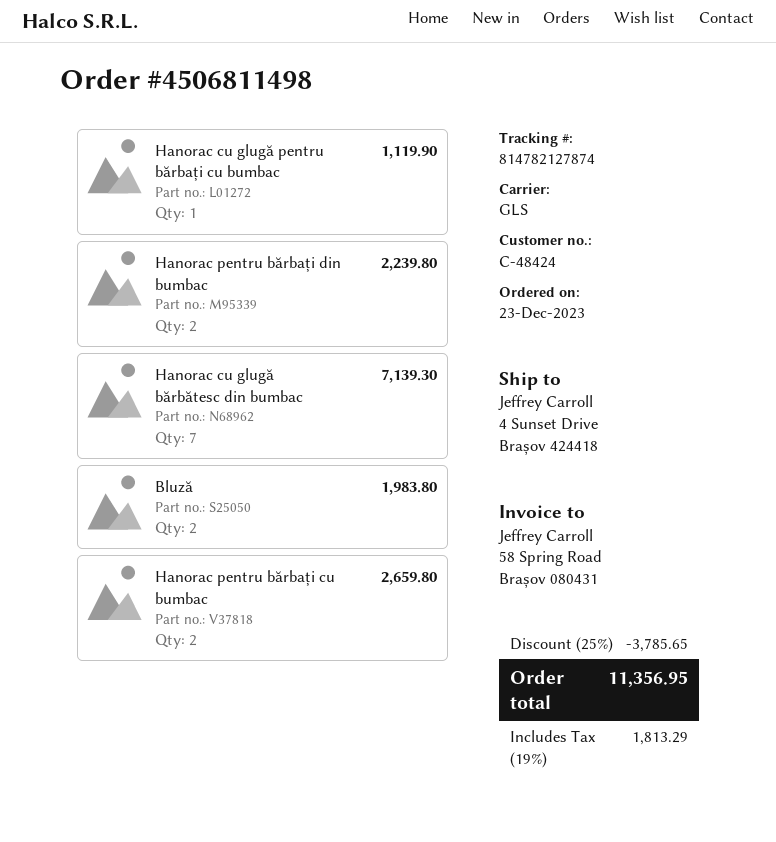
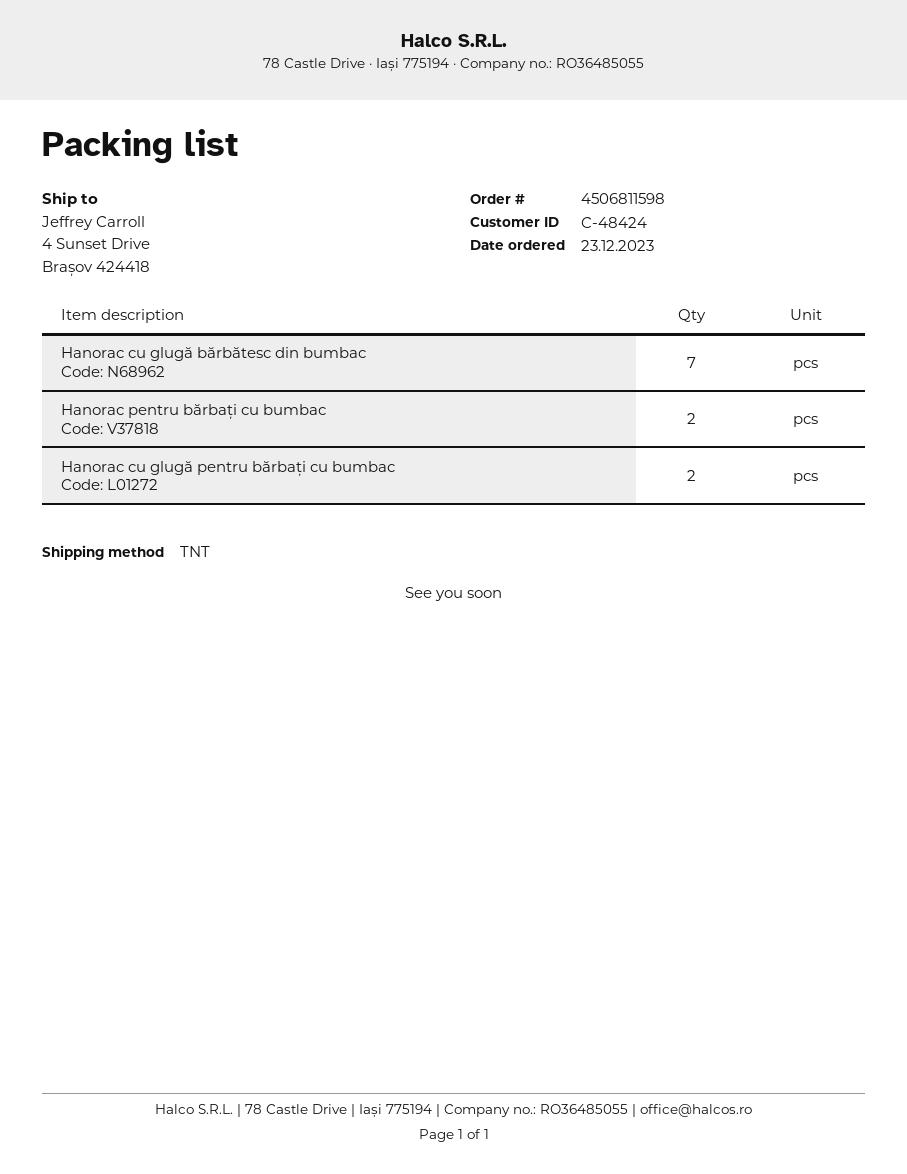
order number: 4506811498 -> 4506811598
shipping method: GLS -> TNT
Hanorac cu glugă pentru bărbați cu bumbac: 1 -> 2
Hanorac pentru bărbați din bumbac: 2 -> none
Bluză: 2 -> none

